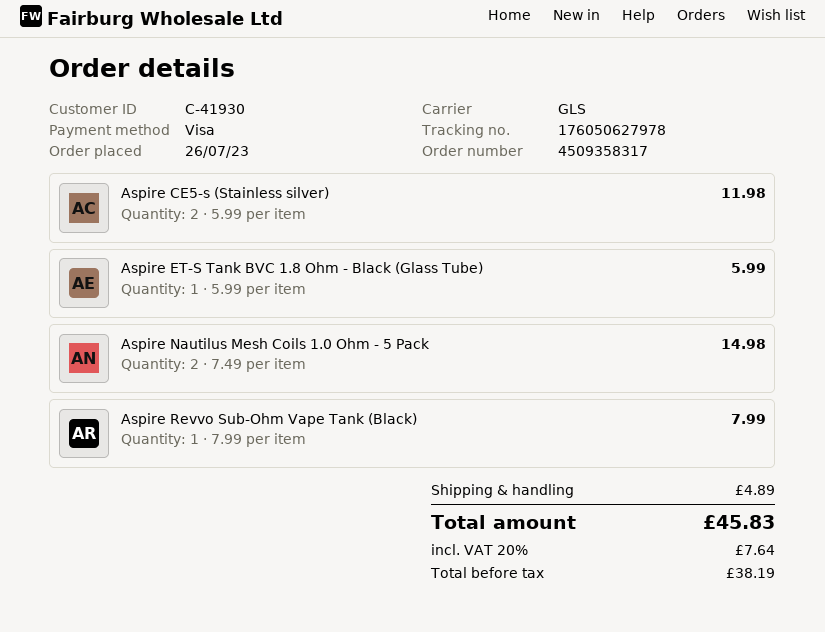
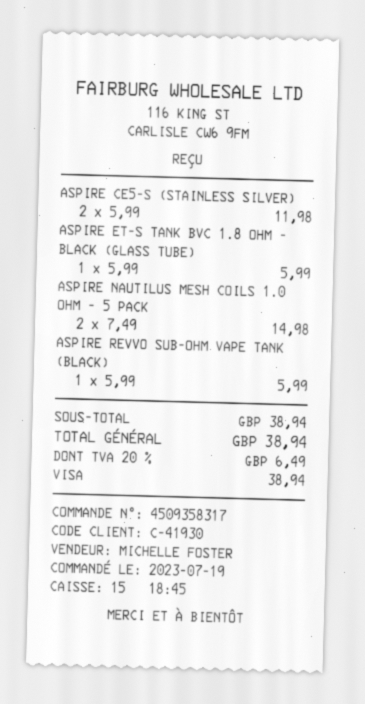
order date: 2023-07-26 -> 2023-07-19
Aspire Revvo Sub-Ohm Vape Tank (Black): 1 x 7.99 = 7.99 -> 1 x 5.99 = 5.99
shipping: 4.89 -> none
tax: 20% = 7.64 -> 20% = 6.49
total: 45.83 -> 38.94

